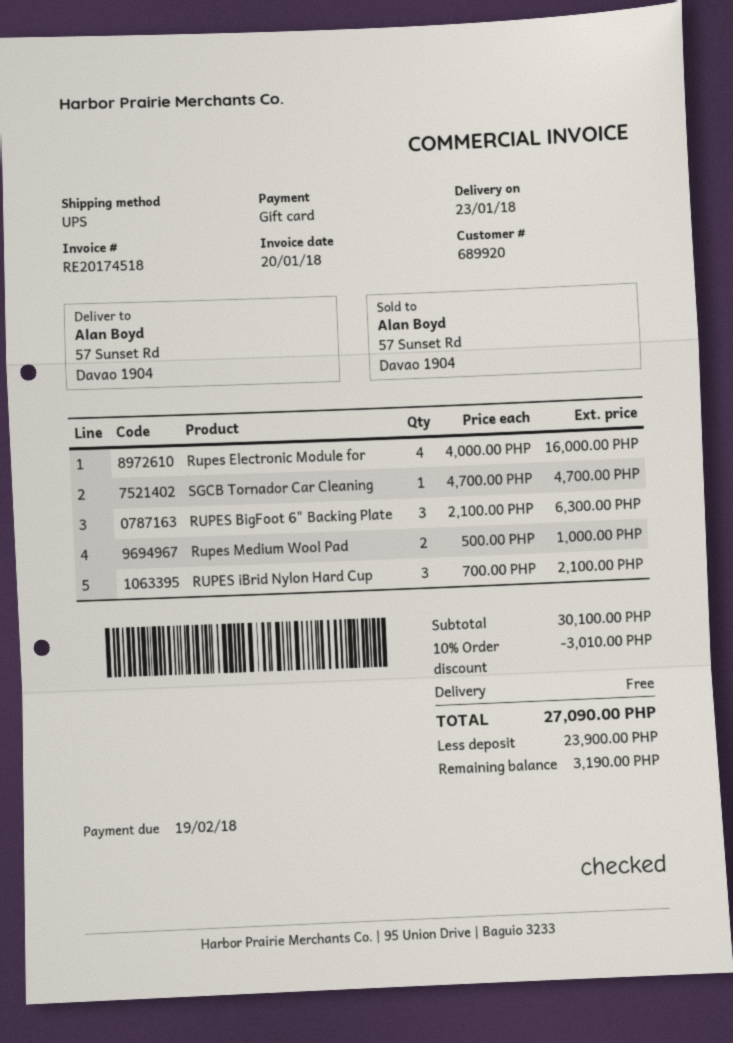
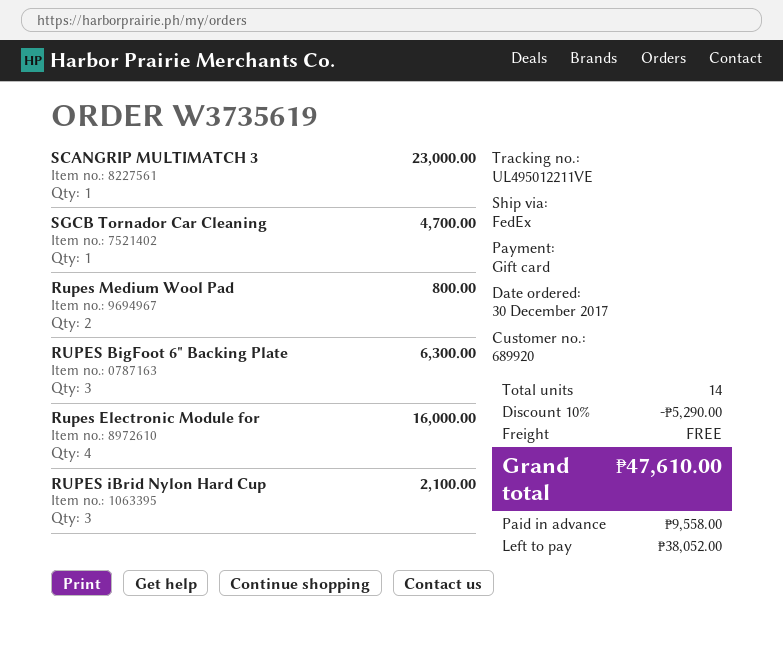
shipping method: UPS -> FedEx
Rupes Medium Wool Pad: 2 for 1000.00 -> 2 for 800.00
SCANGRIP MULTIMATCH 3: none -> 1 for 23000.00
discount: 10% = 3010.00 -> 10% = 5290.00
total: 27090.00 -> 47610.00
deposit: 23900.00 -> 9558.00
balance: 3190.00 -> 38052.00

